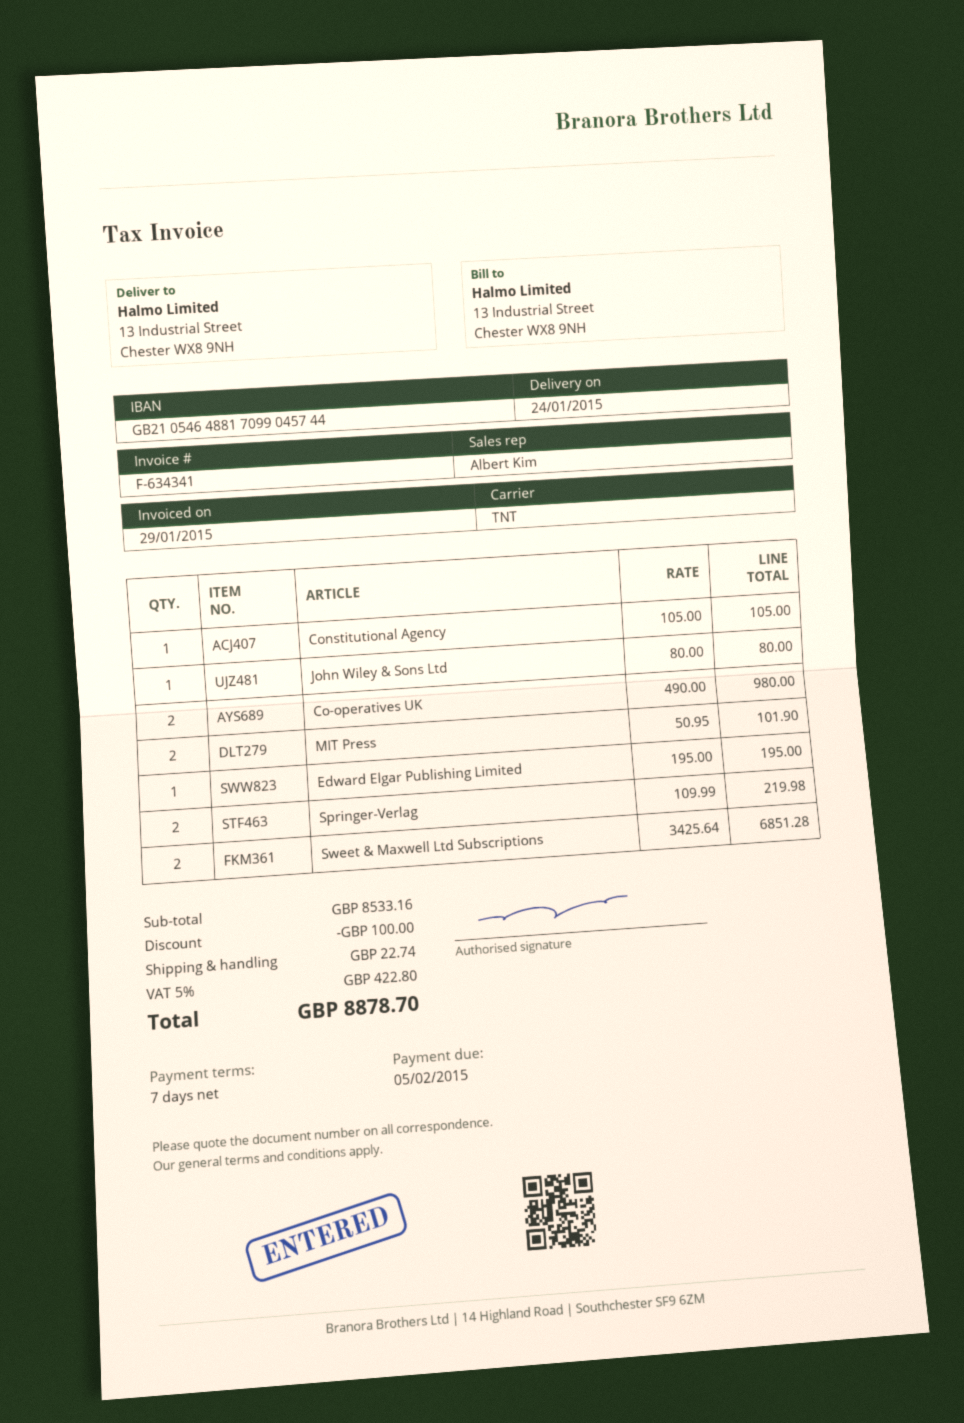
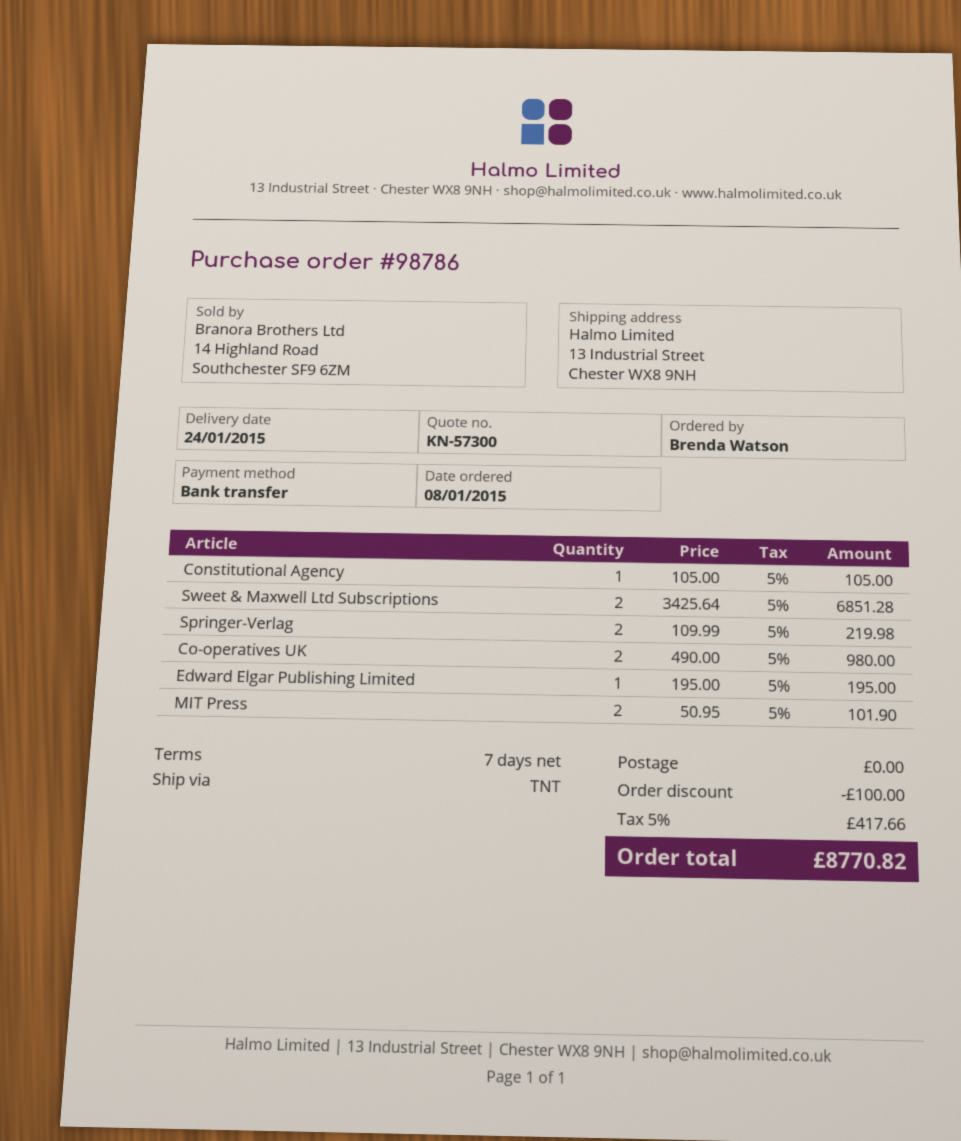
John Wiley & Sons Ltd: 1 x 80.00 = 80.00 -> none
shipping: 22.74 -> 0.00
tax: 5% = 422.80 -> 5% = 417.66
total: 8878.70 -> 8770.82

